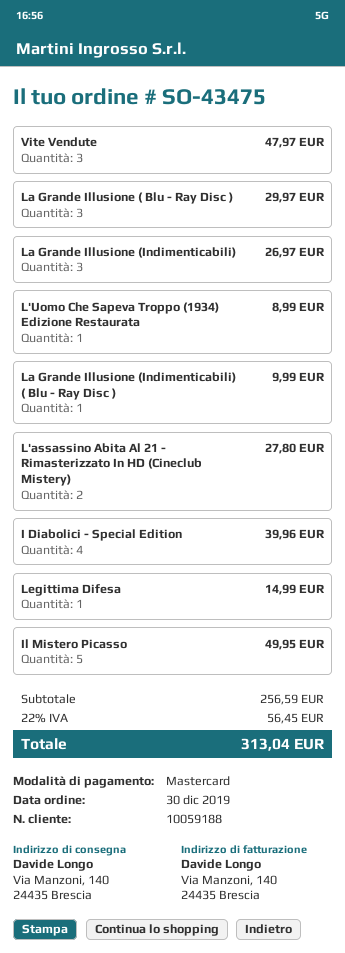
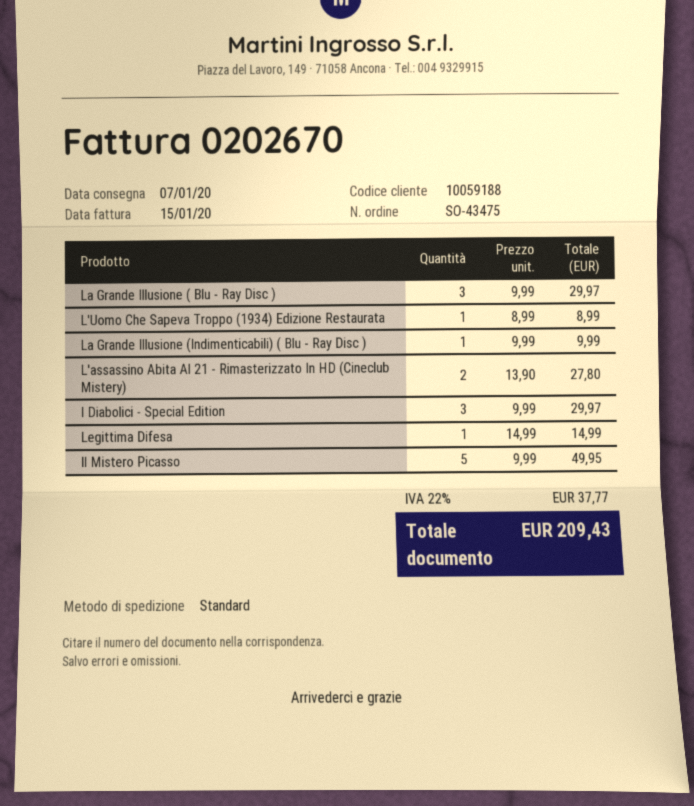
Vite Vendute: 3 for 47.97 -> none
La Grande Illusione (Indimenticabili): 3 for 26.97 -> none
I Diabolici - Special Edition: 4 for 39.96 -> 3 for 29.97
tax: 22% = 56.45 -> 22% = 37.77
total: 313.04 -> 209.43

